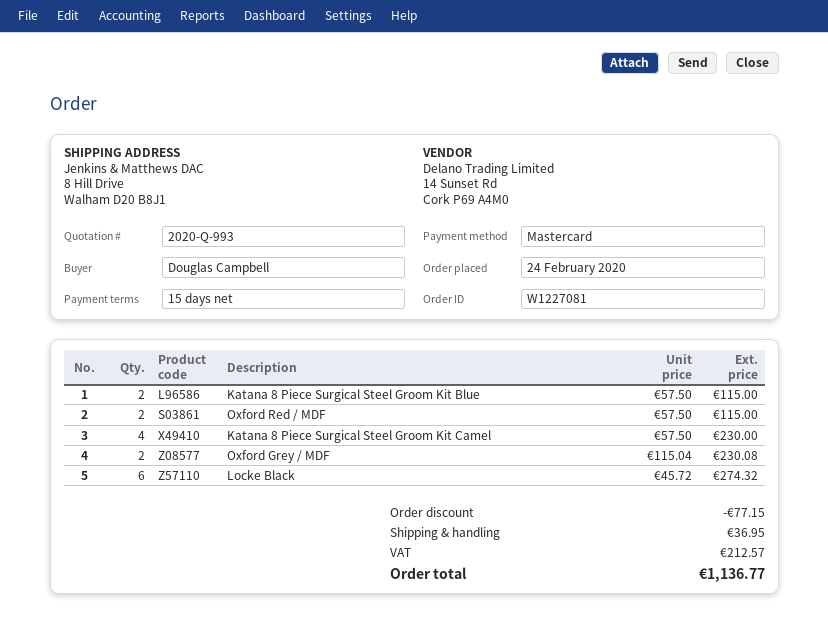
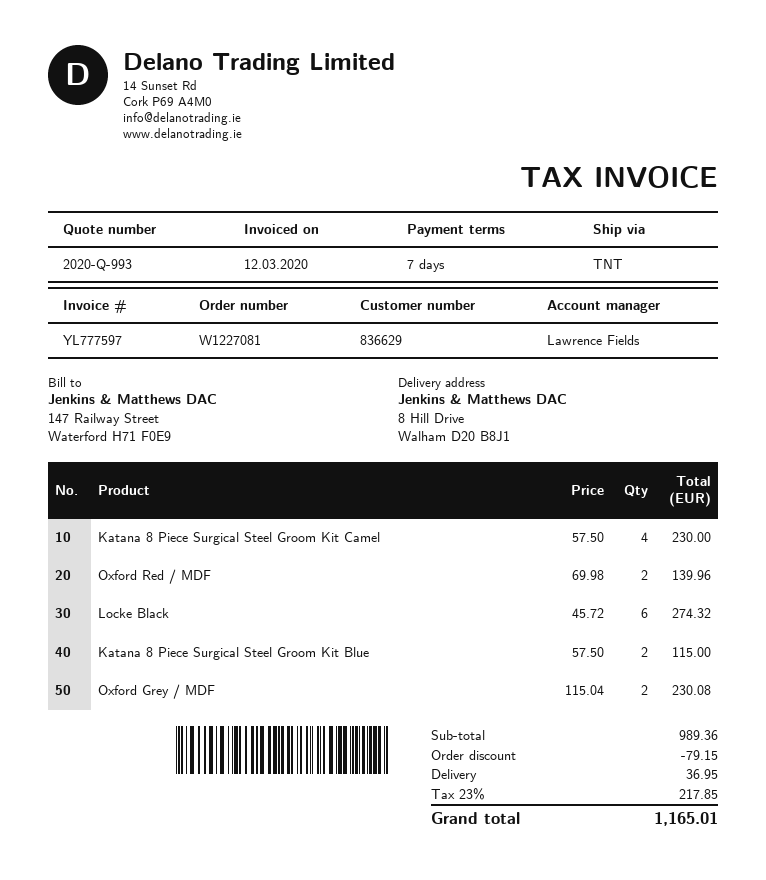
payment terms: 15 days -> 7 days
Oxford Red / MDF: 2 x 57.50 = 115.00 -> 2 x 69.98 = 139.96
discount: 77.15 -> 79.15
tax: 212.57 -> 217.85
total: 1136.77 -> 1165.01

